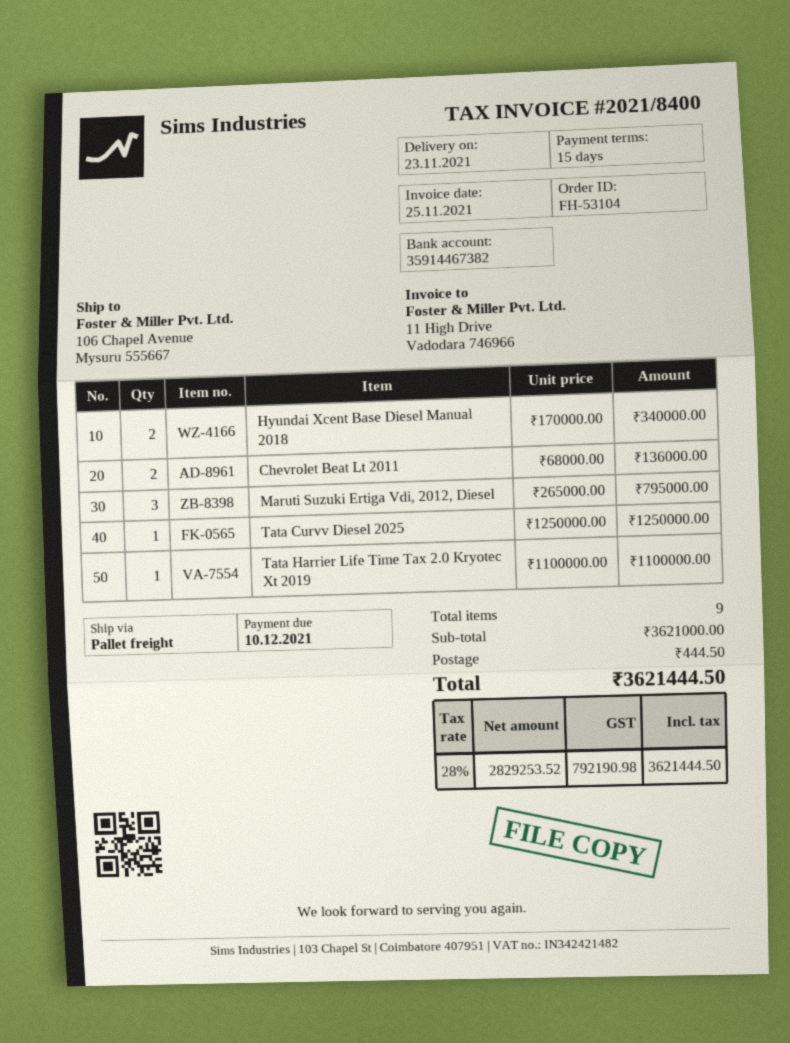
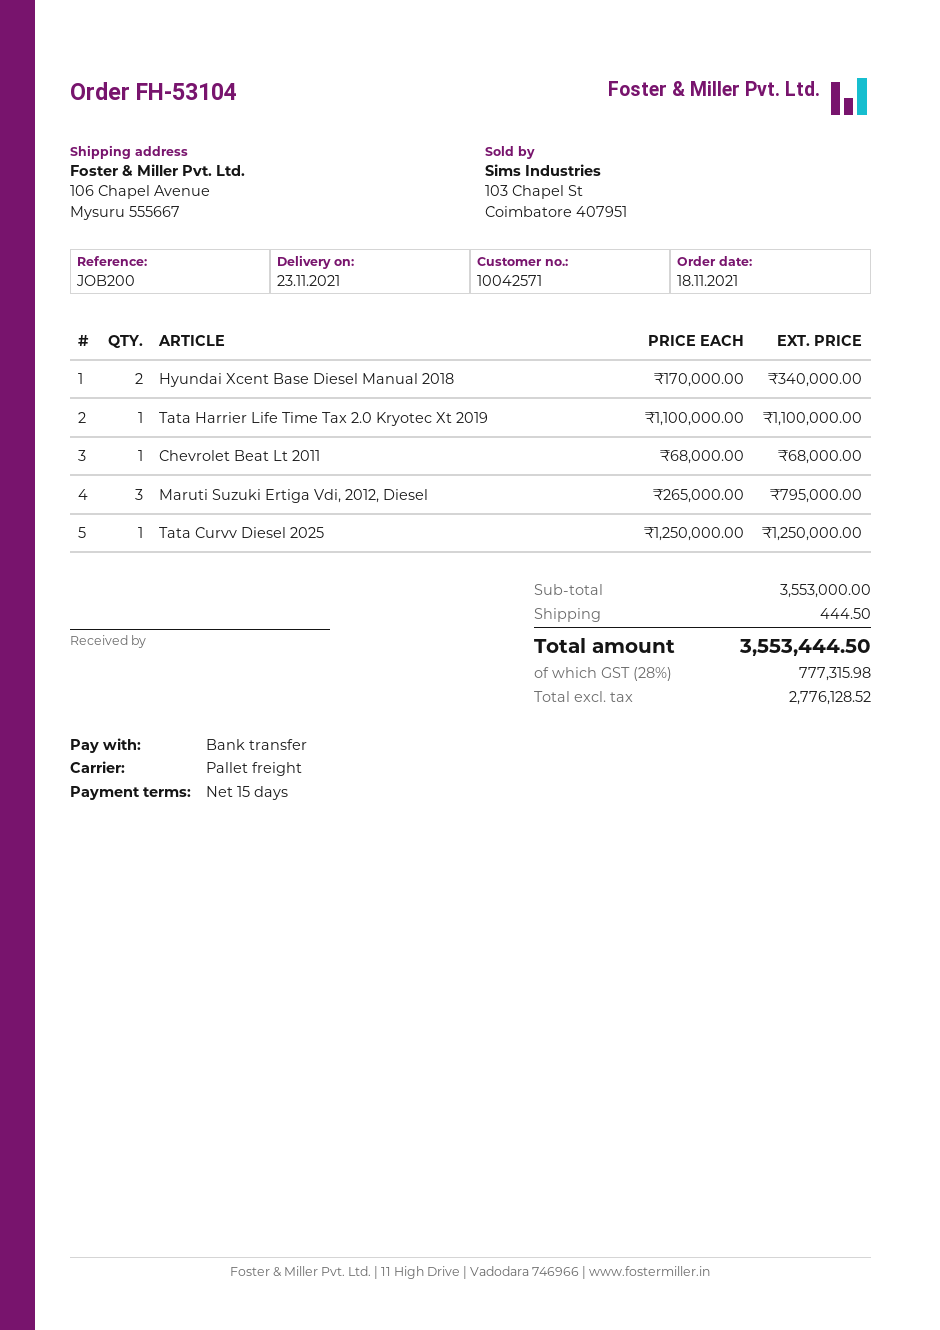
Chevrolet Beat Lt 2011: 2 x 68000.00 = 136000.00 -> 1 x 68000.00 = 68000.00
subtotal: 3621000.00 -> 3553000.00
net: 2829253.52 -> 2776128.52
tax: 28% = 792190.98 -> 28% = 777315.98
total: 3621444.50 -> 3553444.50

